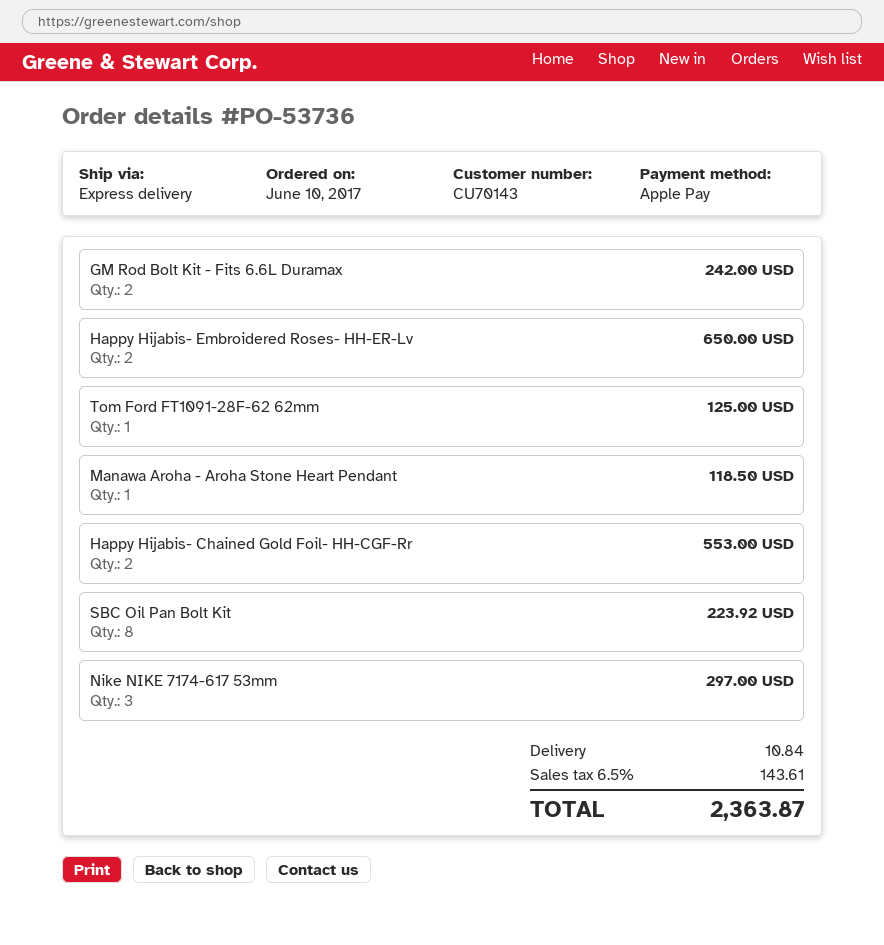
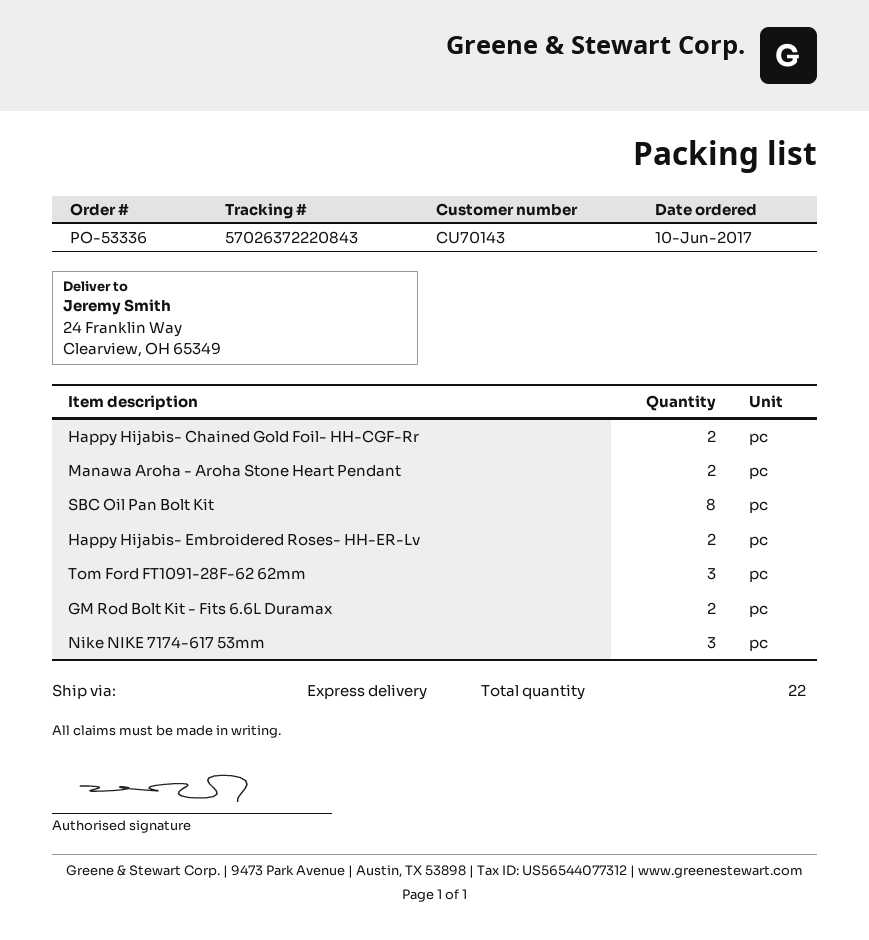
order number: PO-53736 -> PO-53336
Tom Ford FT1091-28F-62 62mm: 1 -> 3
Manawa Aroha - Aroha Stone Heart Pendant: 1 -> 2

